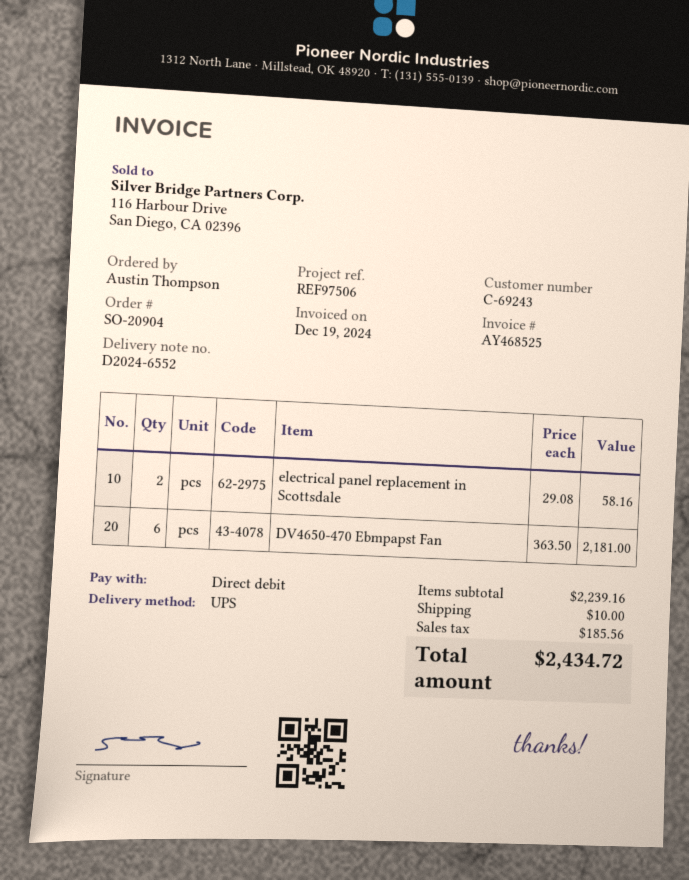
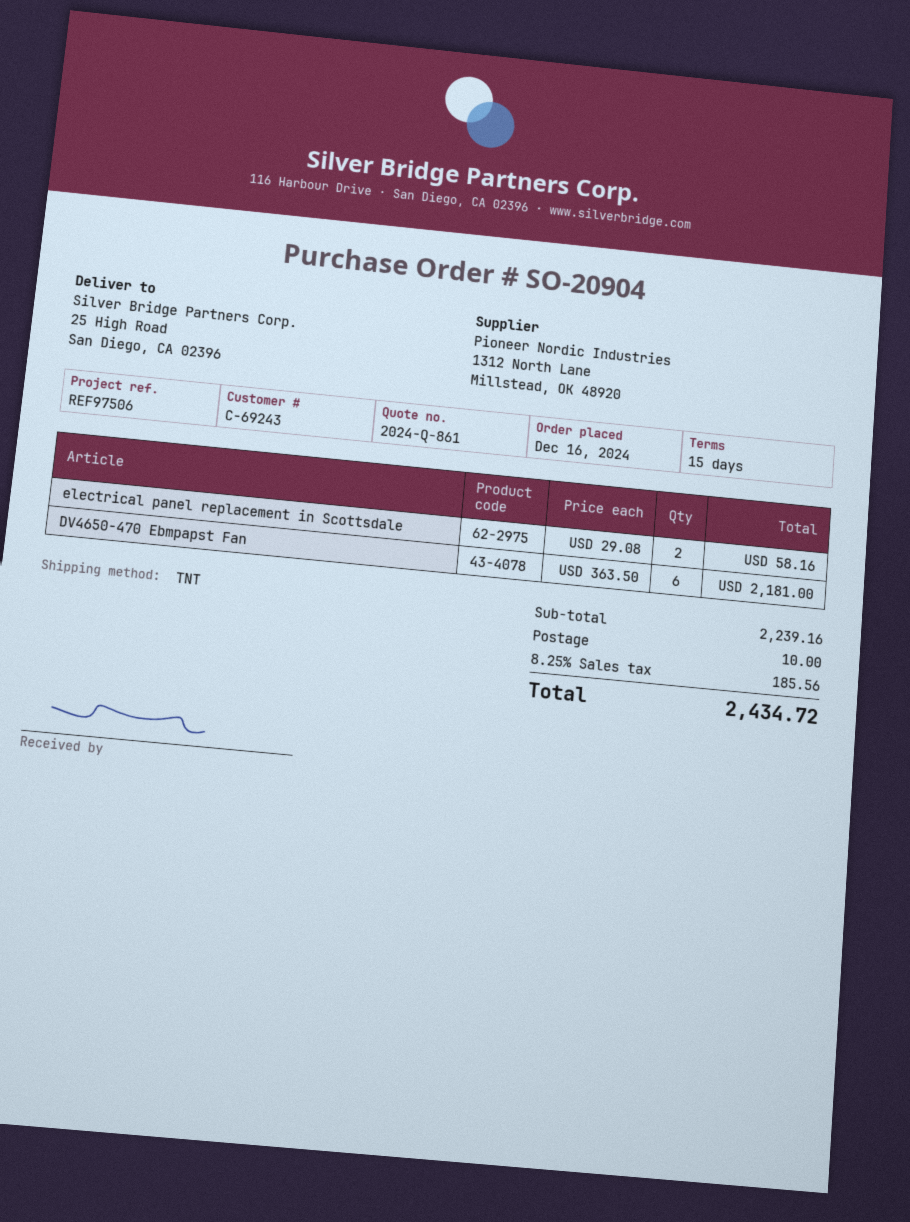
shipping method: UPS -> TNT

